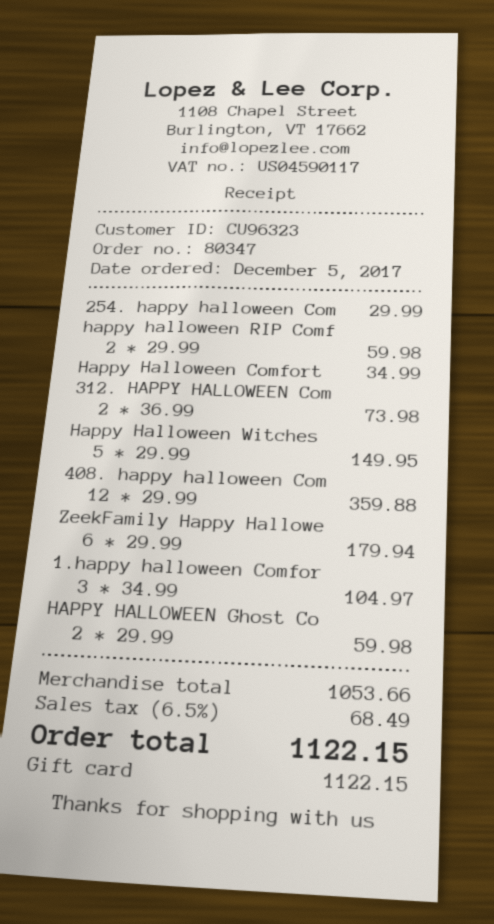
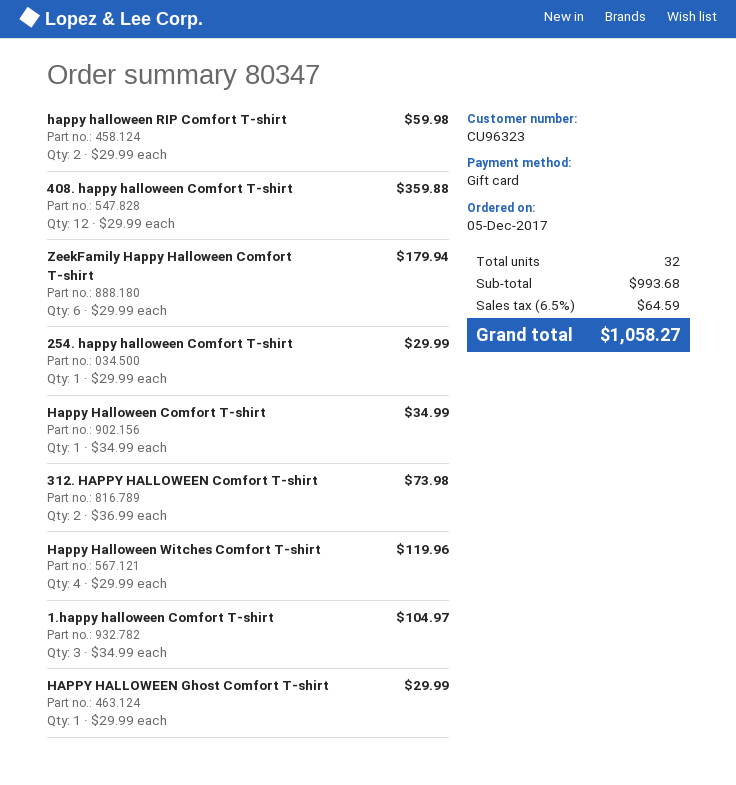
Happy Halloween Witches: 5 x 29.99 = 149.95 -> 4 x 29.99 = 119.96
HAPPY HALLOWEEN Ghost Co: 2 x 29.99 = 59.98 -> 1 x 29.99 = 29.99
subtotal: 1053.66 -> 993.68
tax: 6.5% = 68.49 -> 6.5% = 64.59
total: 1122.15 -> 1058.27

